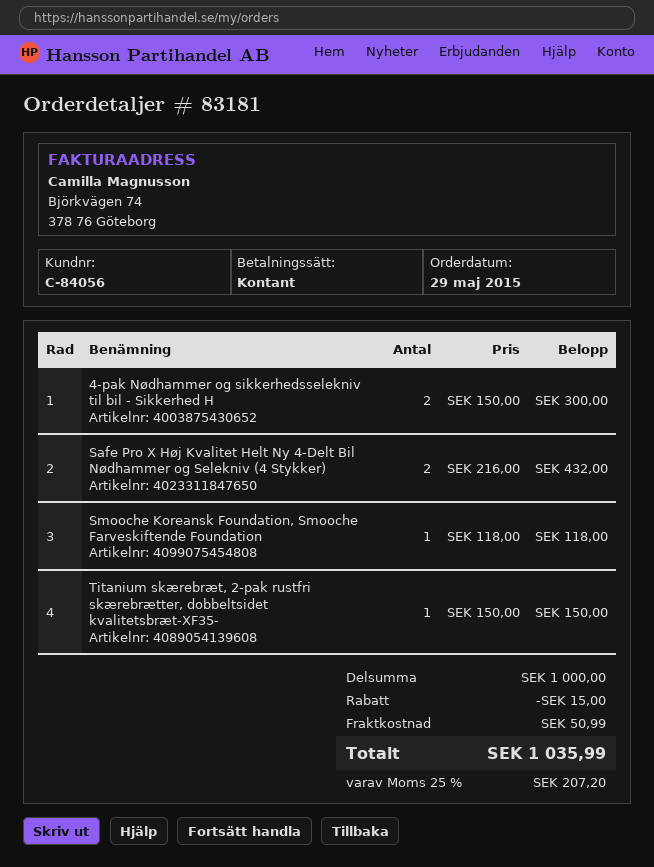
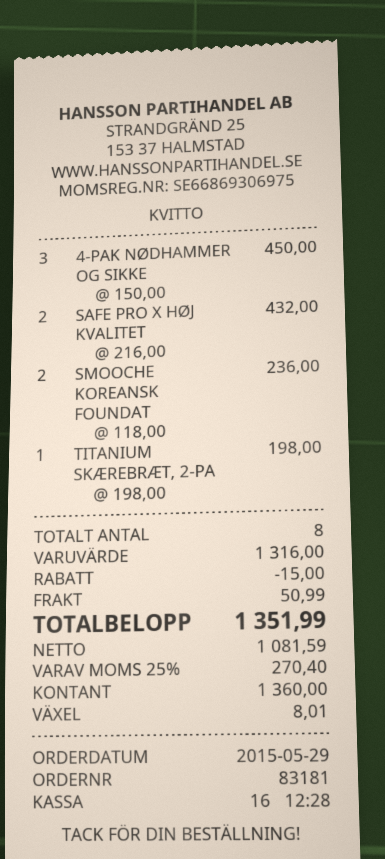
4-pak Nødhammer og sikkerhedsselekniv til bil - Sikkerhed H: 2 x 150.00 = 300.00 -> 3 x 150.00 = 450.00
Smooche Koreansk Foundation, Smooche Farveskiftende Foundation: 1 x 118.00 = 118.00 -> 2 x 118.00 = 236.00
Titanium skærebræt, 2-pak rustfri skærebrætter, dobbeltsidet kvalitetsbræt-XF35-: 1 x 150.00 = 150.00 -> 1 x 198.00 = 198.00
subtotal: 1000.00 -> 1316.00
tax: 25% = 207.20 -> 25% = 270.40
total: 1035.99 -> 1351.99

